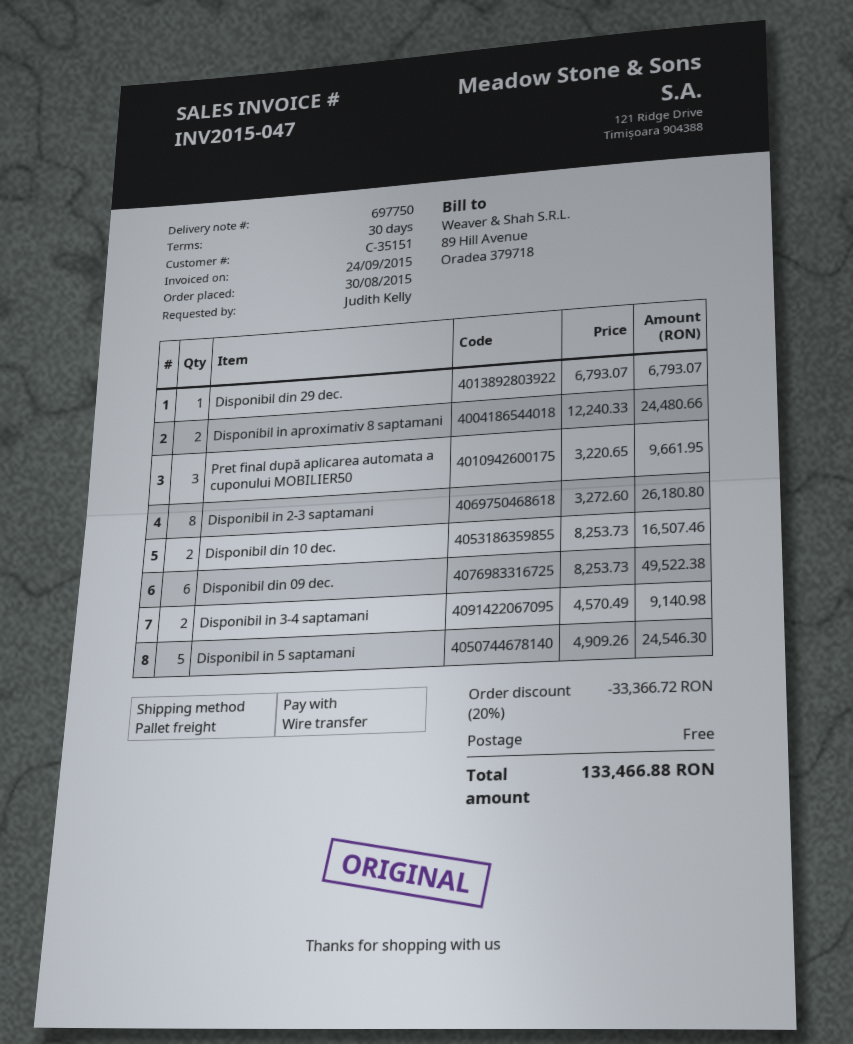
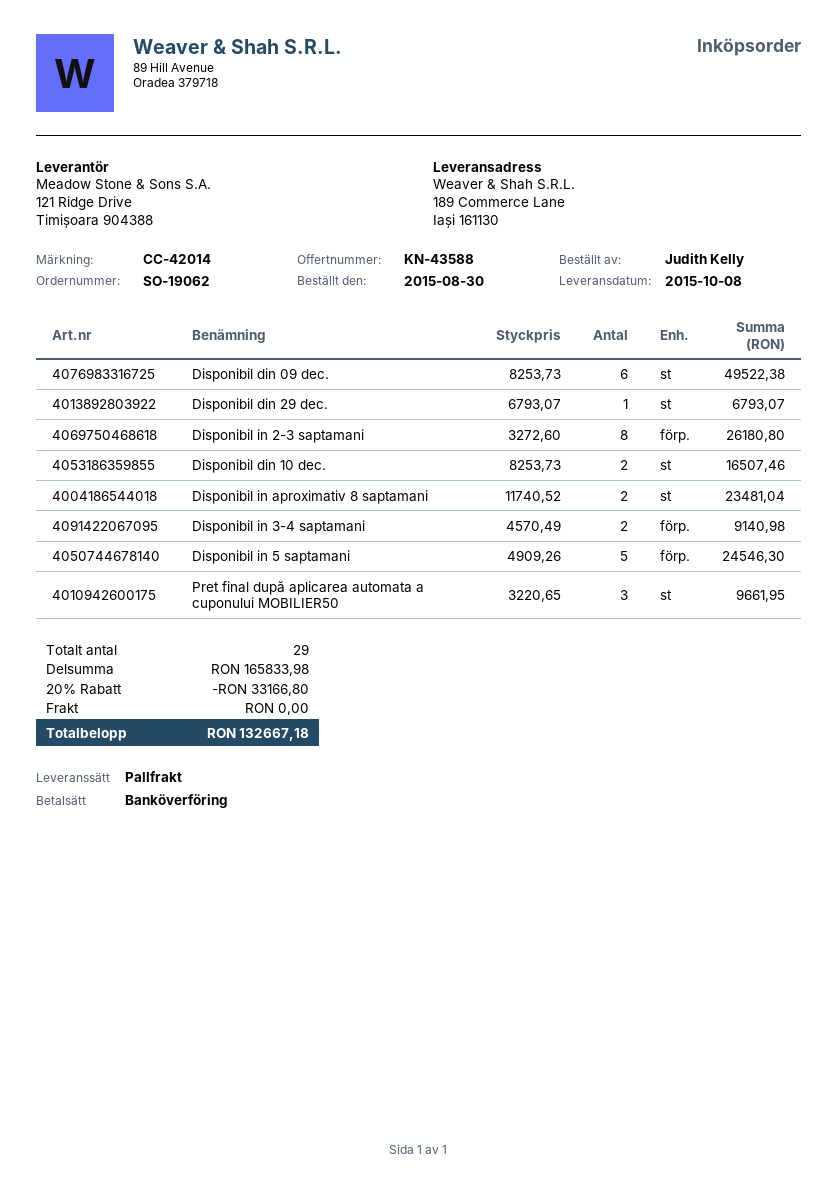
Disponibil in aproximativ 8 saptamani: 2 x 12240.33 = 24480.66 -> 2 x 11740.52 = 23481.04
discount: 20% = 33366.72 -> 20% = 33166.80
total: 133466.88 -> 132667.18

